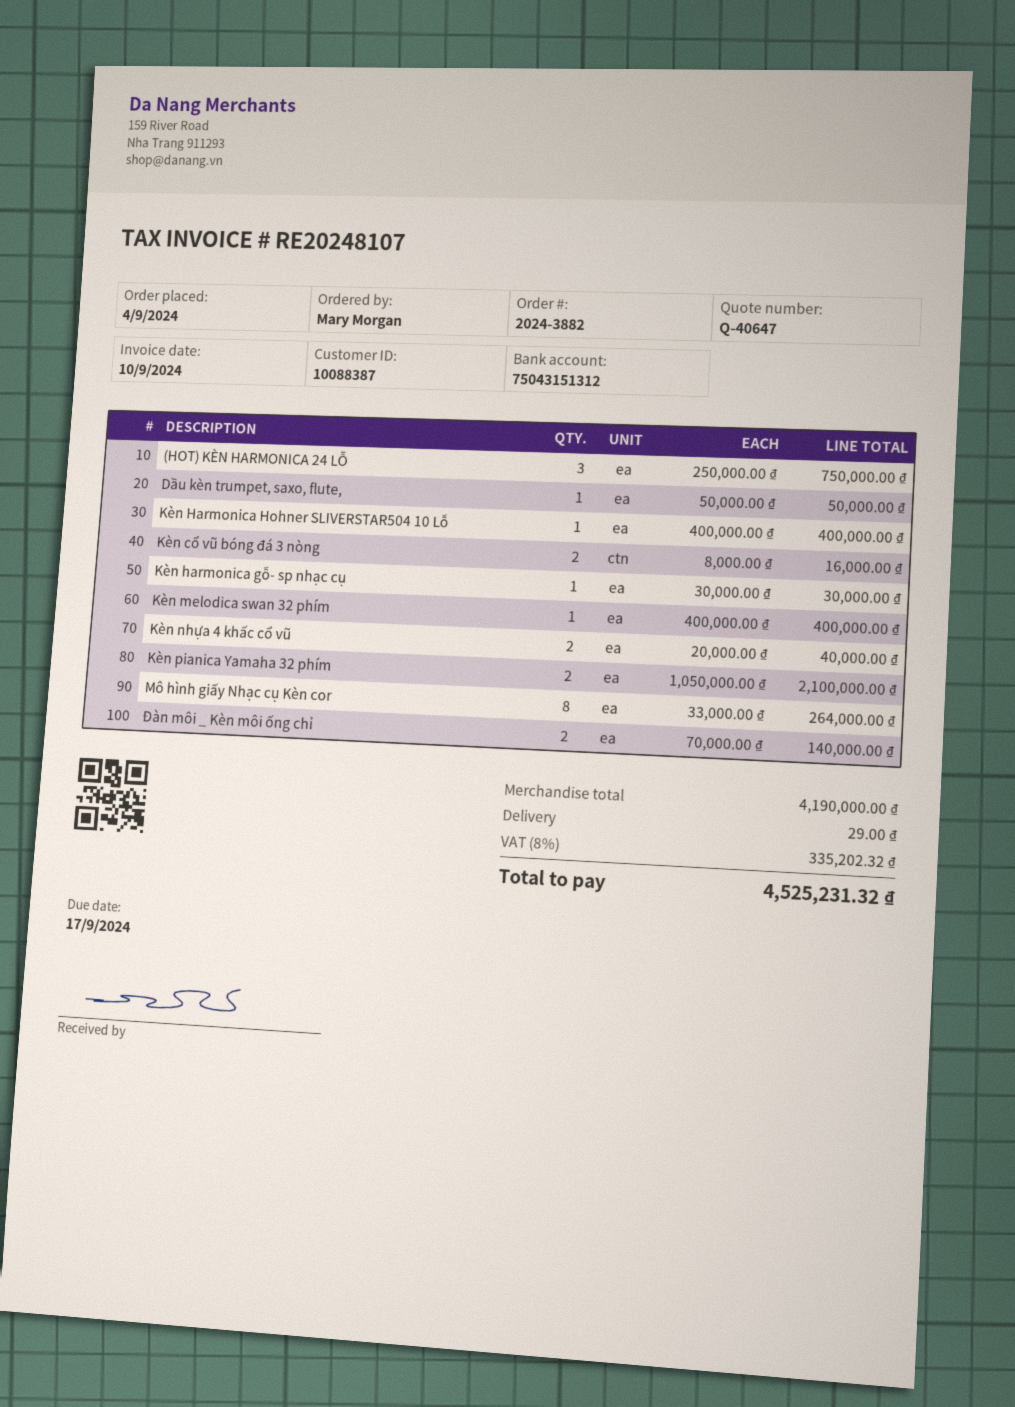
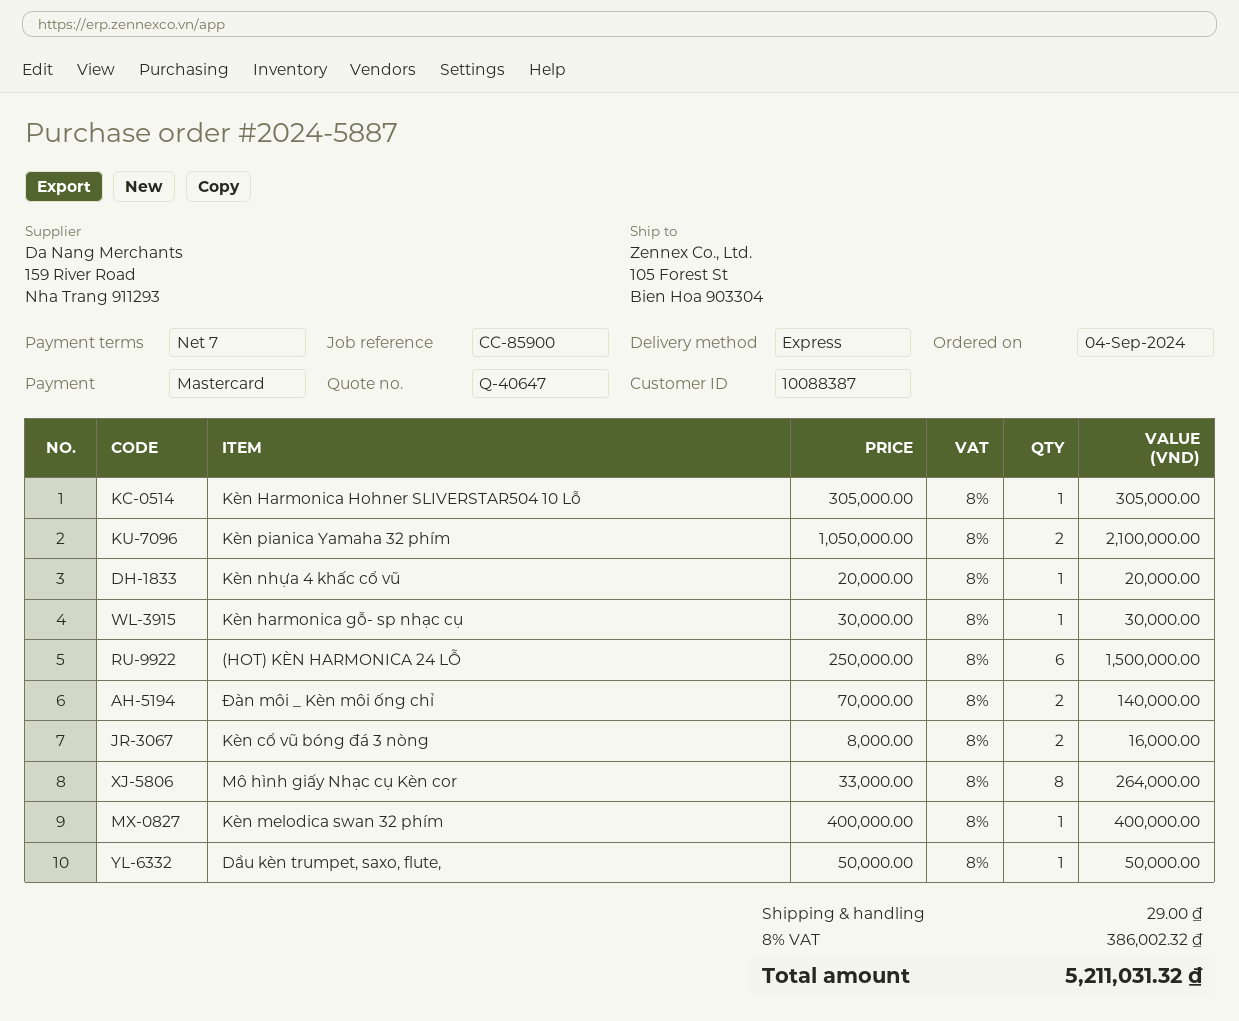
order number: 2024-3882 -> 2024-5887
(HOT) KÈN HARMONICA 24 LỖ: 3 x 250000.00 = 750000.00 -> 6 x 250000.00 = 1500000.00
Kèn Harmonica Hohner SLIVERSTAR504 10 Lỗ: 1 x 400000.00 = 400000.00 -> 1 x 305000.00 = 305000.00
Kèn nhựa 4 khấc cổ vũ: 2 x 20000.00 = 40000.00 -> 1 x 20000.00 = 20000.00
tax: 8% = 335202.32 -> 8% = 386002.32
total: 4525231.32 -> 5211031.32

